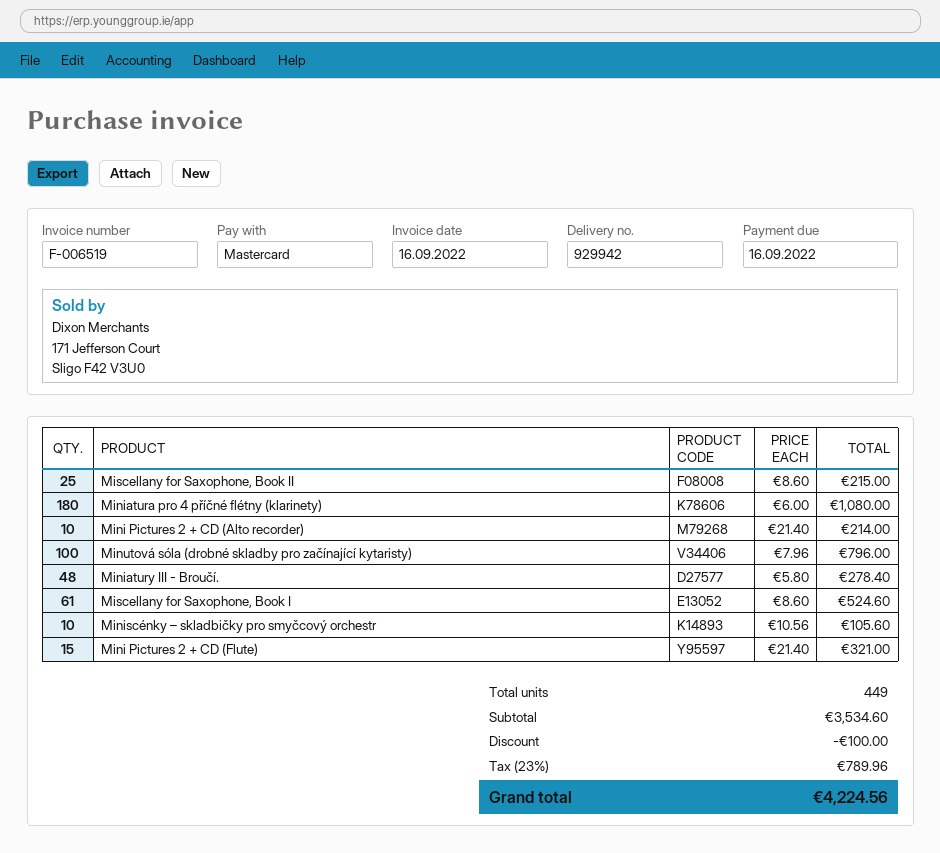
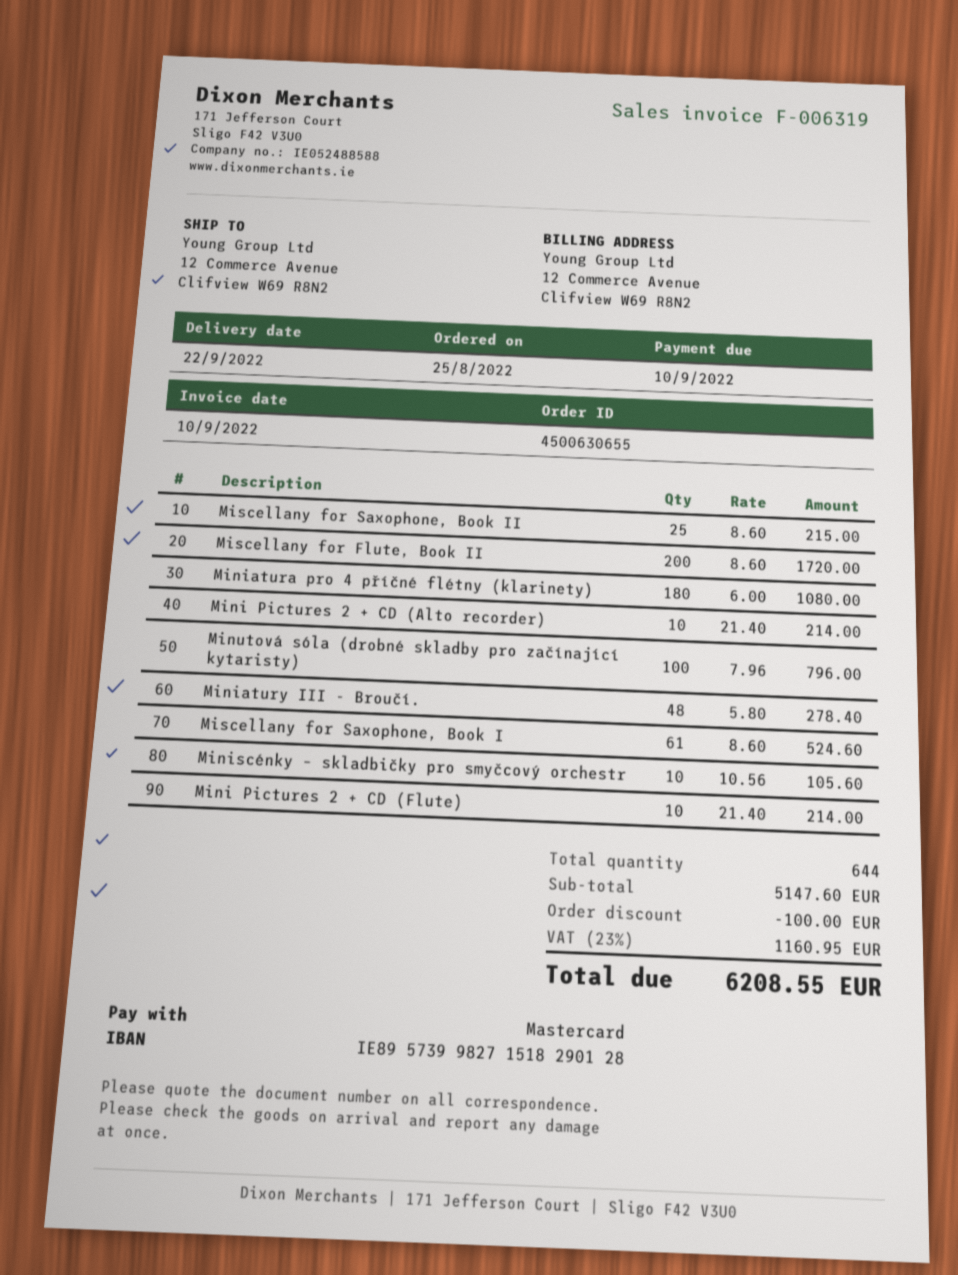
invoice number: F-006519 -> F-006319
invoice date: 2022-09-16 -> 2022-09-10
due date: 2022-09-16 -> 2022-09-10
Mini Pictures 2 + CD (Flute): 15 x 21.40 = 321.00 -> 10 x 21.40 = 214.00
Miscellany for Flute, Book II: none -> 200 x 8.60 = 1720.00
total quantity: 449 -> 644
subtotal: 3534.60 -> 5147.60
tax: 23% = 789.96 -> 23% = 1160.95
total: 4224.56 -> 6208.55

